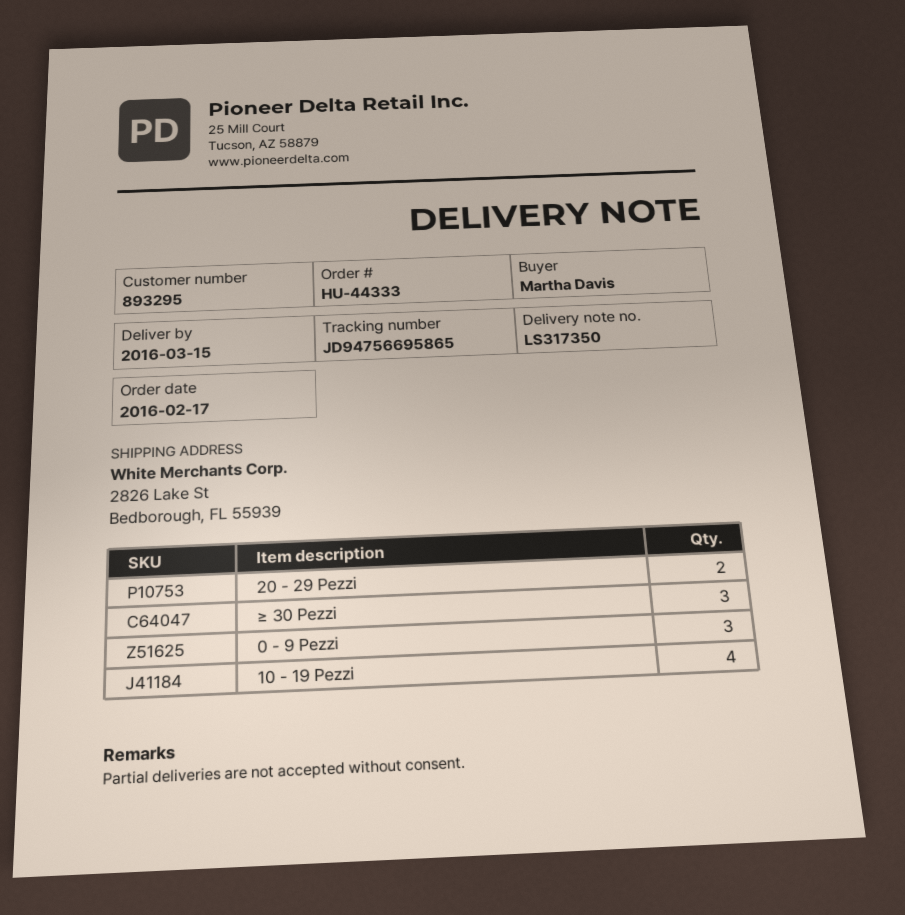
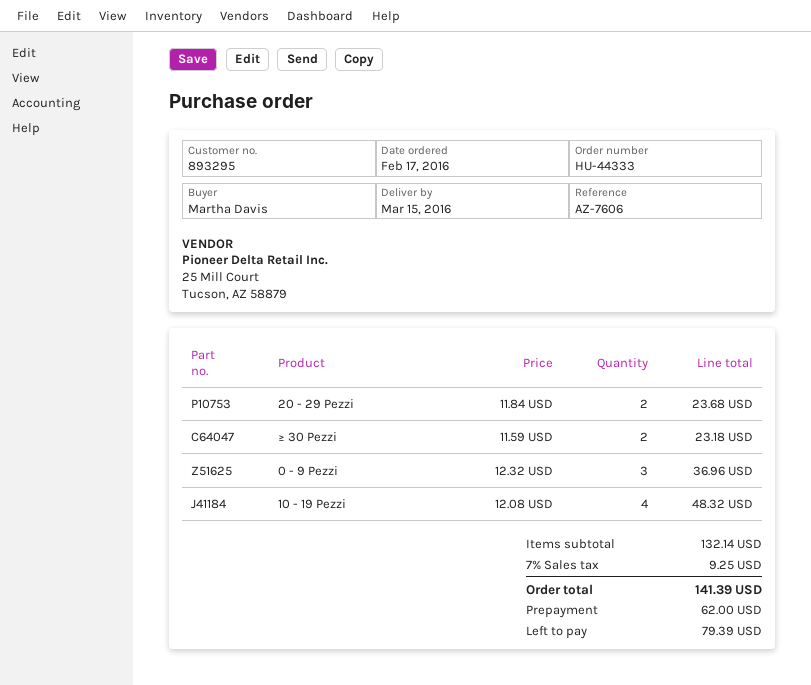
≥ 30 Pezzi: 3 -> 2

